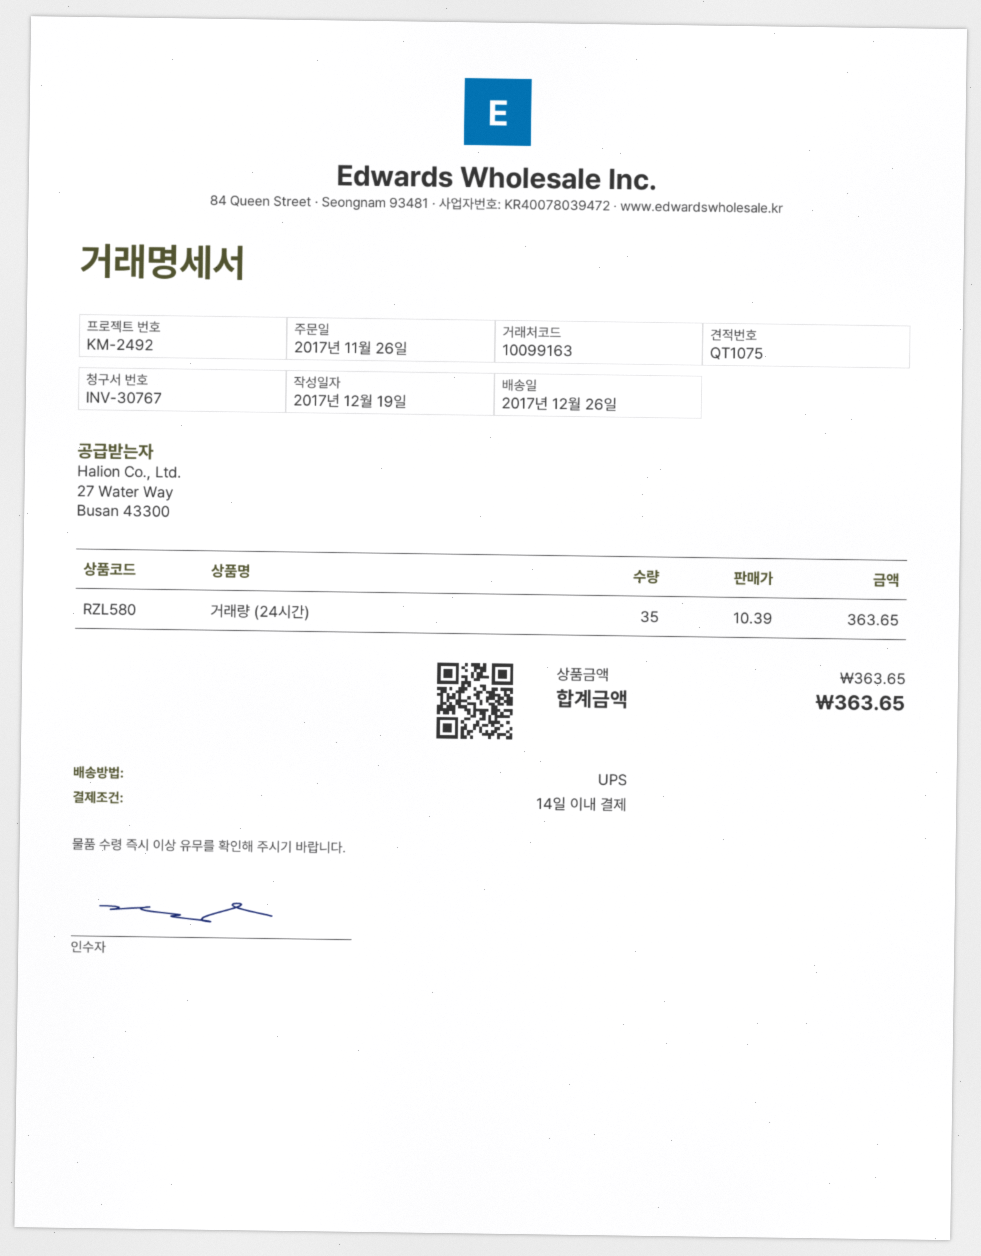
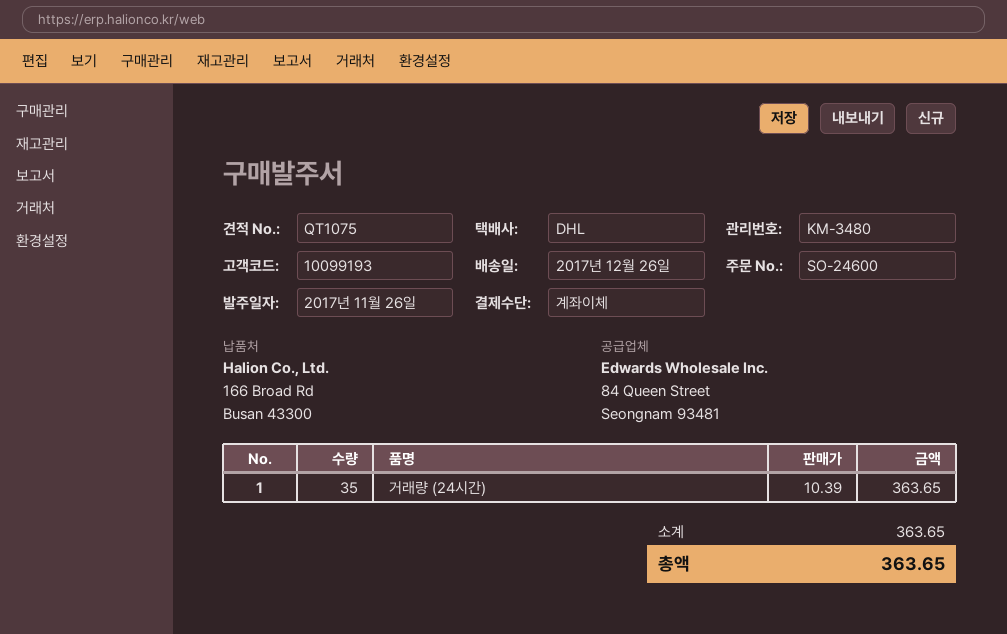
customer number: 10099163 -> 10099193
reference: KM-2492 -> KM-3480
shipping method: UPS -> DHL

